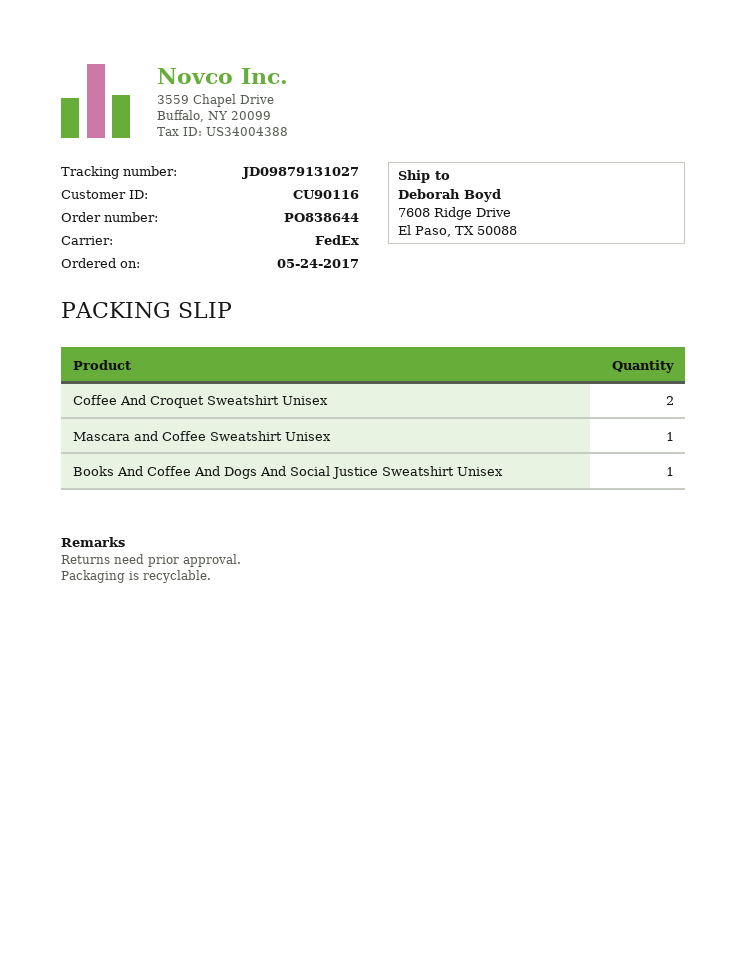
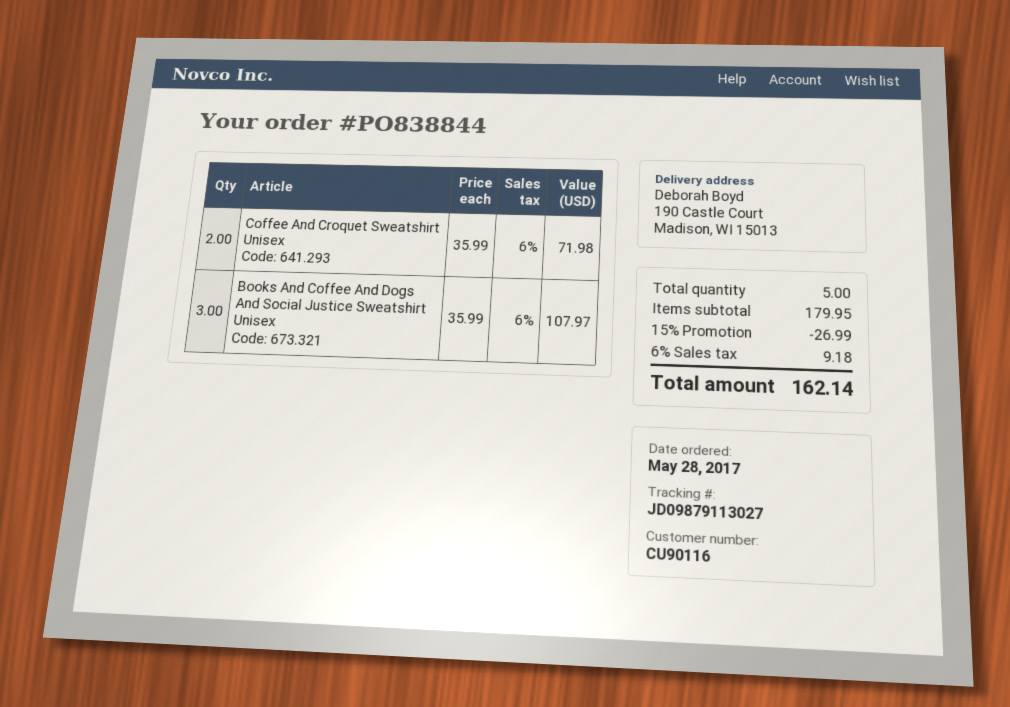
order number: PO838644 -> PO838844
order date: 2017-05-24 -> 2017-05-28
tracking number: JD09879131027 -> JD09879113027
ship to: 7608 Ridge Drive, El Paso, TX 50088 -> 190 Castle Court, Madison, WI 15013
Mascara and Coffee Sweatshirt Unisex: 1 -> none
Books And Coffee And Dogs And Social Justice Sweatshirt Unisex: 1 -> 3

